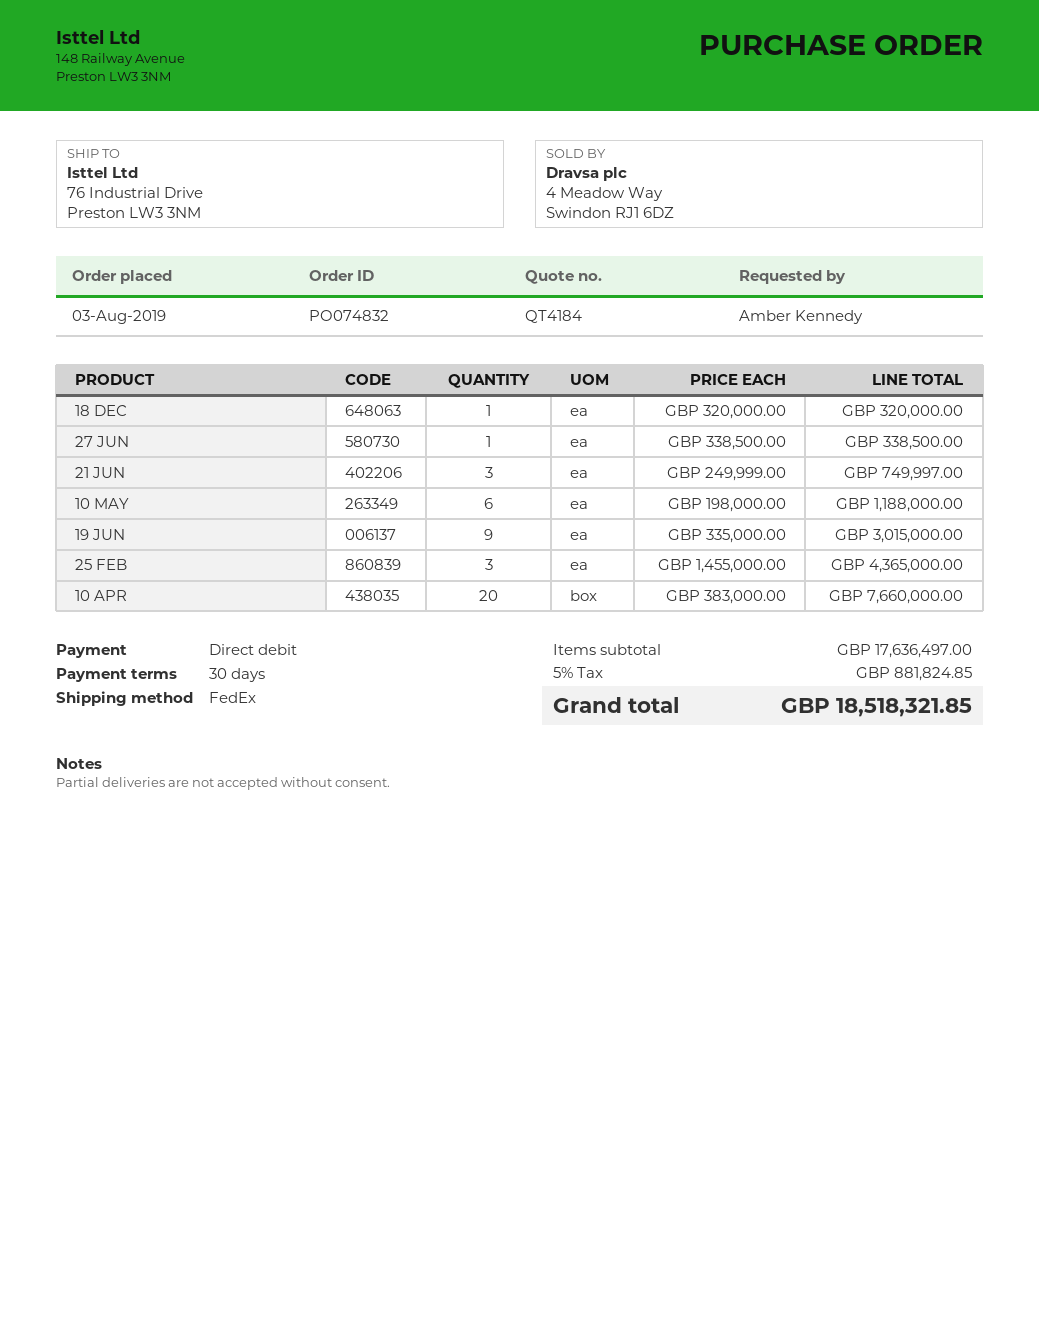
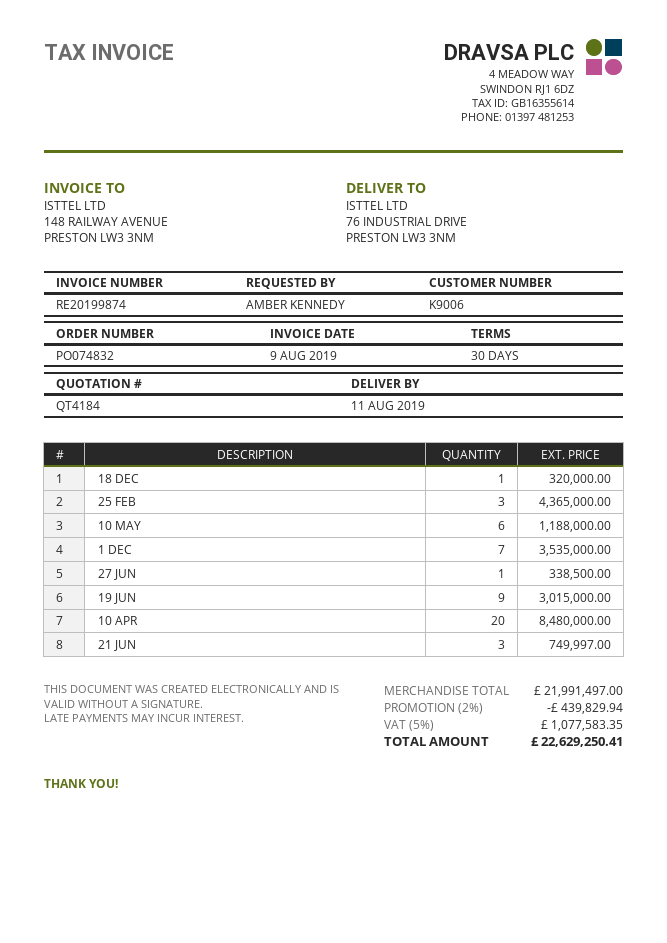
10 APR: 20 for 7660000.00 -> 20 for 8480000.00
1 DEC: none -> 7 for 3535000.00
subtotal: 17636497.00 -> 21991497.00
discount: none -> 2% = 439829.94
tax: 5% = 881824.85 -> 5% = 1077583.35
total: 18518321.85 -> 22629250.41

